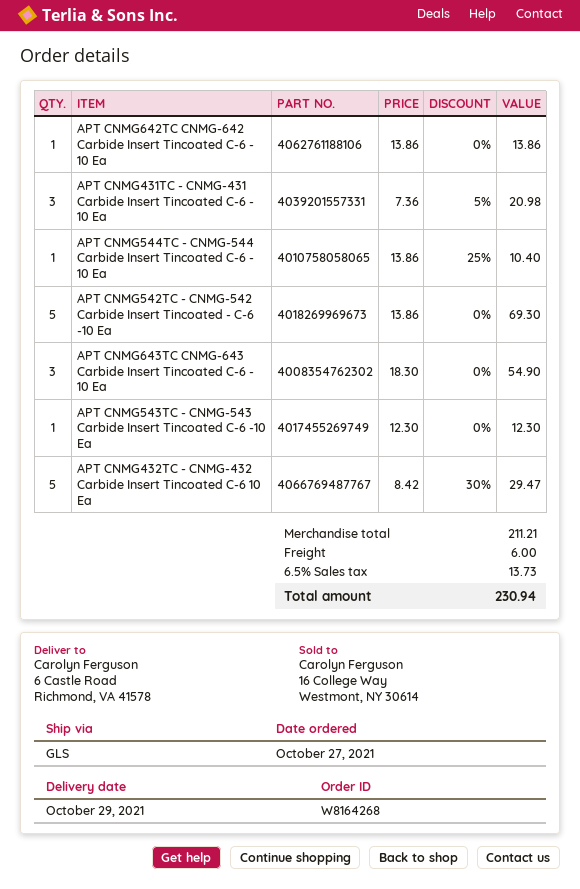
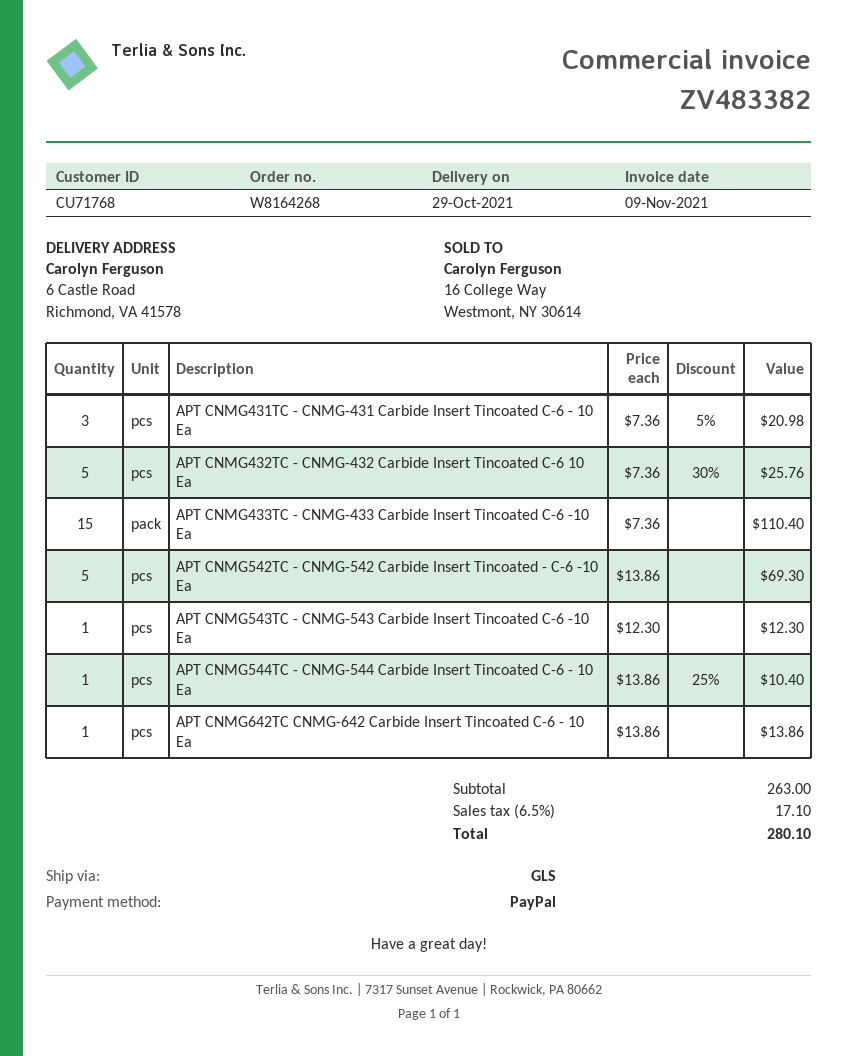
APT CNMG643TC CNMG-643 Carbide Insert Tincoated C-6 - 10 Ea: 3 x 18.30 = 54.90 -> none
APT CNMG432TC - CNMG-432 Carbide Insert Tincoated C-6 10 Ea: 5 x 8.42 - 30% = 29.47 -> 5 x 7.36 - 30% = 25.76
APT CNMG433TC - CNMG-433 Carbide Insert Tincoated C-6 -10 Ea: none -> 15 x 7.36 = 110.40
subtotal: 211.21 -> 263.00
shipping: 6.00 -> none
tax: 6.5% = 13.73 -> 6.5% = 17.10
total: 230.94 -> 280.10

